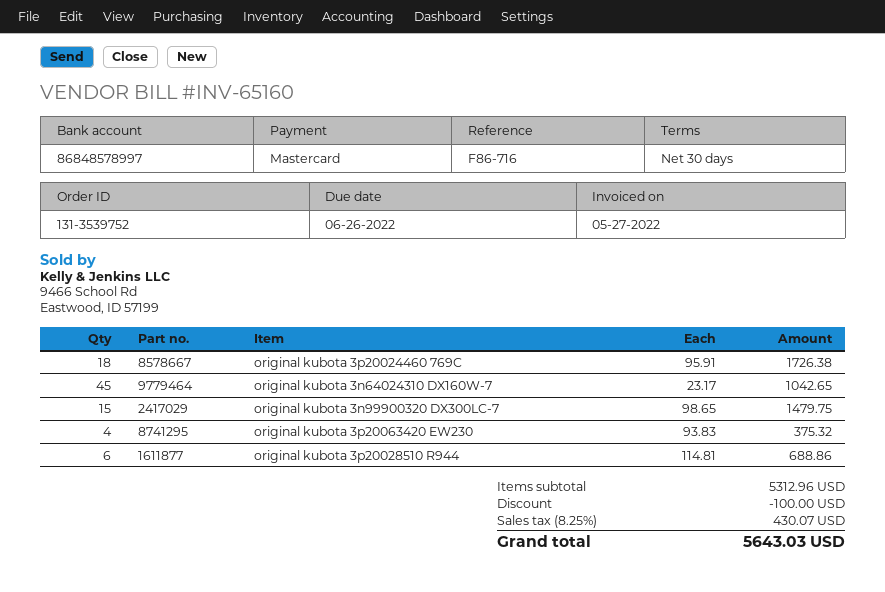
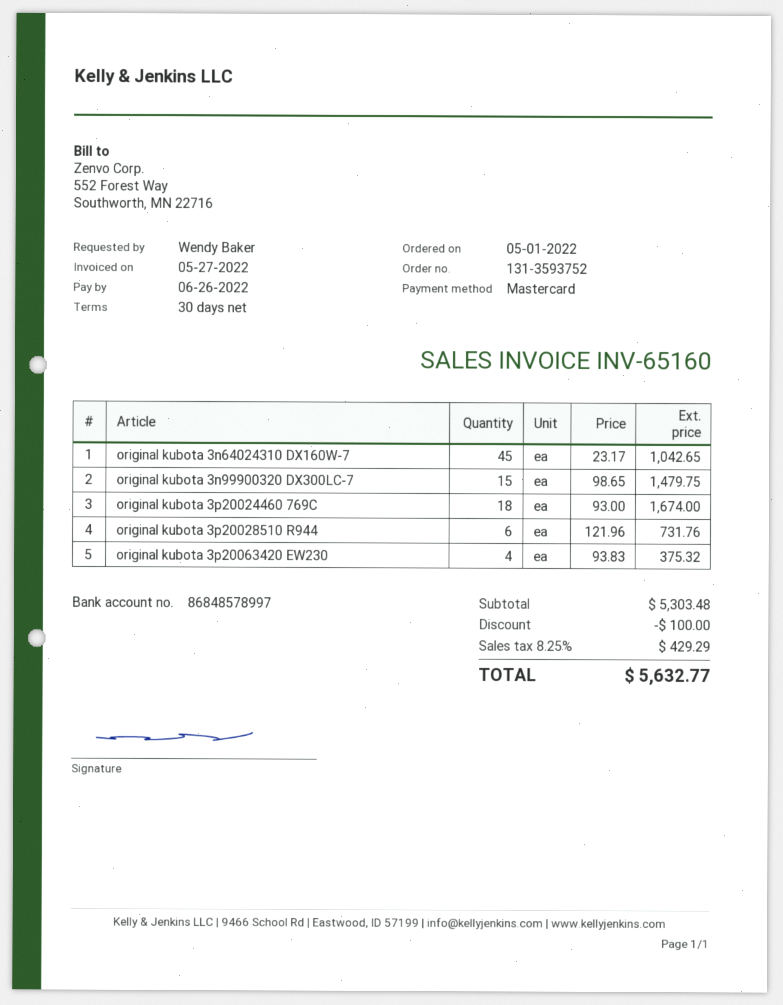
order number: 131-3539752 -> 131-3593752
original kubota 3p20024460 769C: 18 x 95.91 = 1726.38 -> 18 x 93.00 = 1674.00
original kubota 3p20028510 R944: 6 x 114.81 = 688.86 -> 6 x 121.96 = 731.76
subtotal: 5312.96 -> 5303.48
tax: 8.25% = 430.07 -> 8.25% = 429.29
total: 5643.03 -> 5632.77

